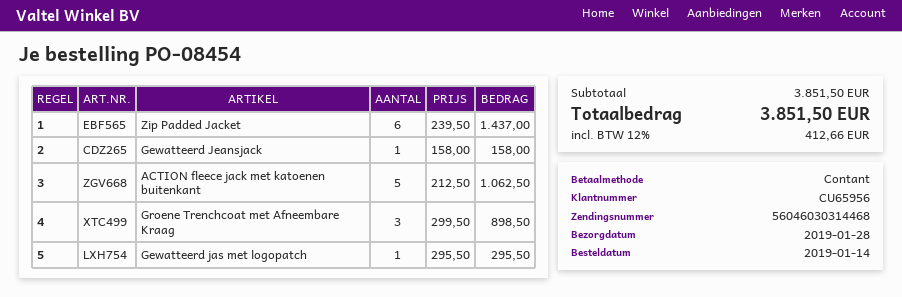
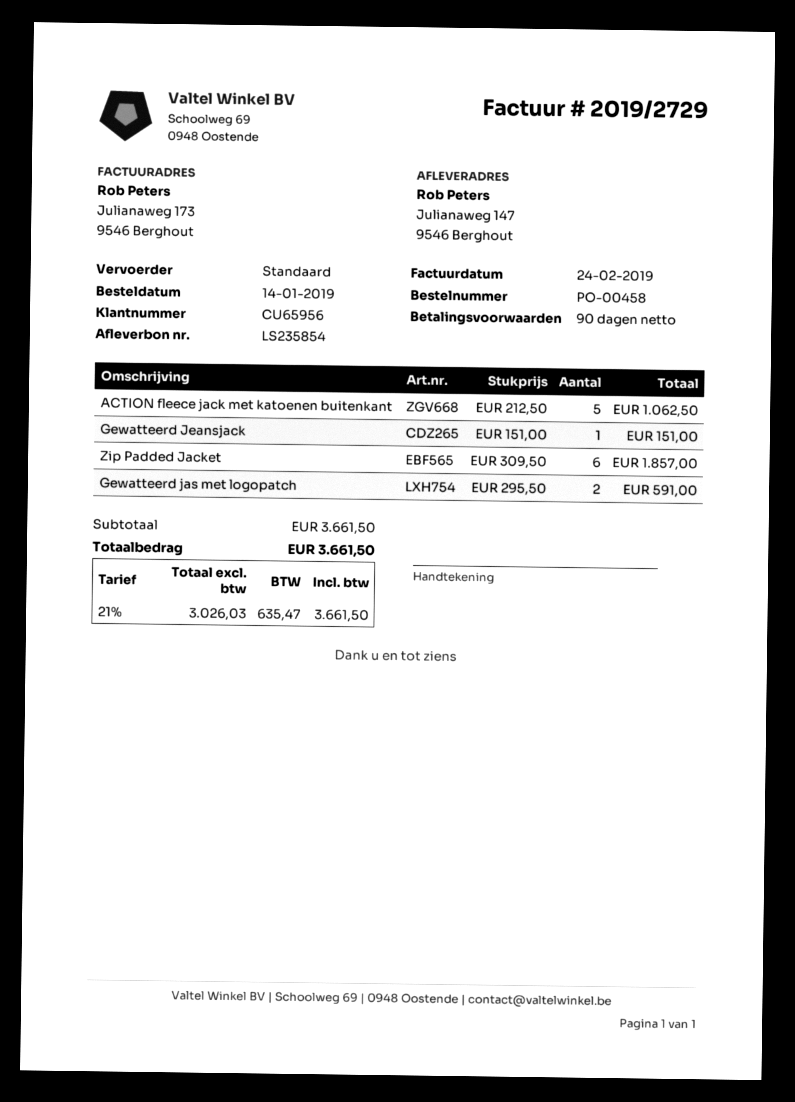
order number: PO-08454 -> PO-00458
Zip Padded Jacket: 6 x 239.50 = 1437.00 -> 6 x 309.50 = 1857.00
Gewatteerd Jeansjack: 1 x 158.00 = 158.00 -> 1 x 151.00 = 151.00
Groene Trenchcoat met Afneembare Kraag: 3 x 299.50 = 898.50 -> none
Gewatteerd jas met logopatch: 1 x 295.50 = 295.50 -> 2 x 295.50 = 591.00
subtotal: 3851.50 -> 3661.50
tax: 12% = 412.66 -> 21% = 635.47
total: 3851.50 -> 3661.50

